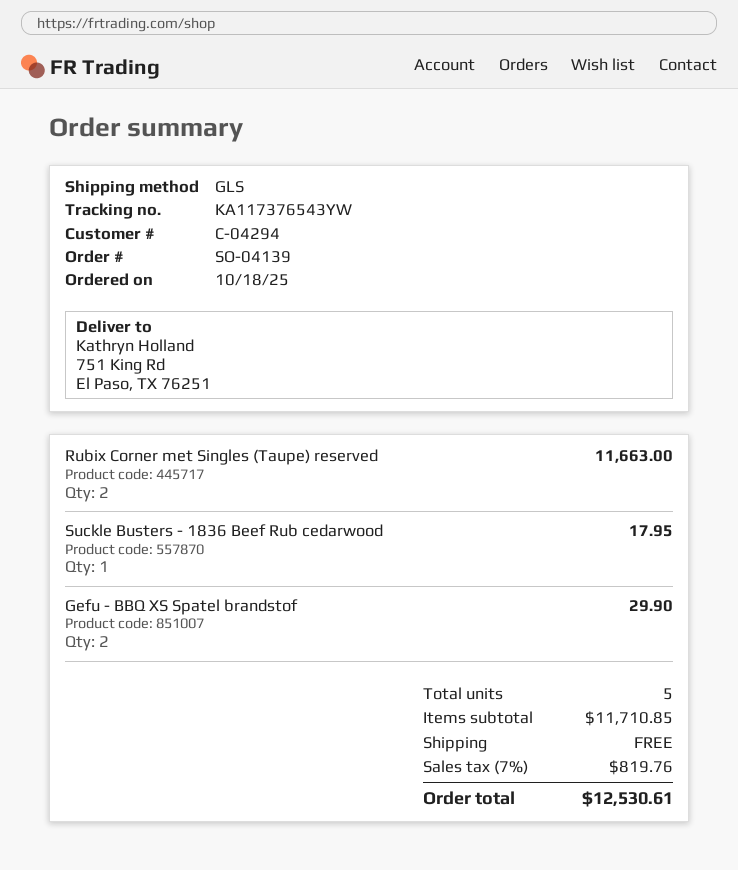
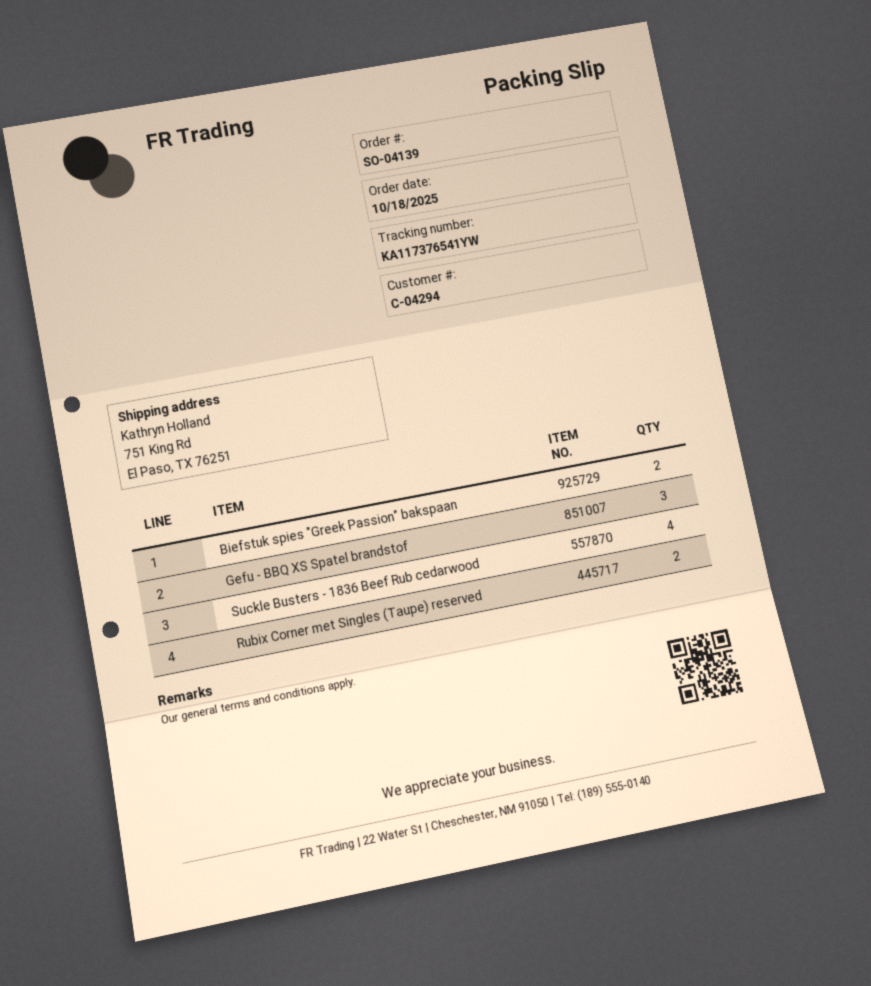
tracking number: KA117376543YW -> KA117376541YW
Suckle Busters - 1836 Beef Rub cedarwood: 1 -> 4
Gefu - BBQ XS Spatel brandstof: 2 -> 3
Biefstuk spies "Greek Passion" bakspaan: none -> 2

